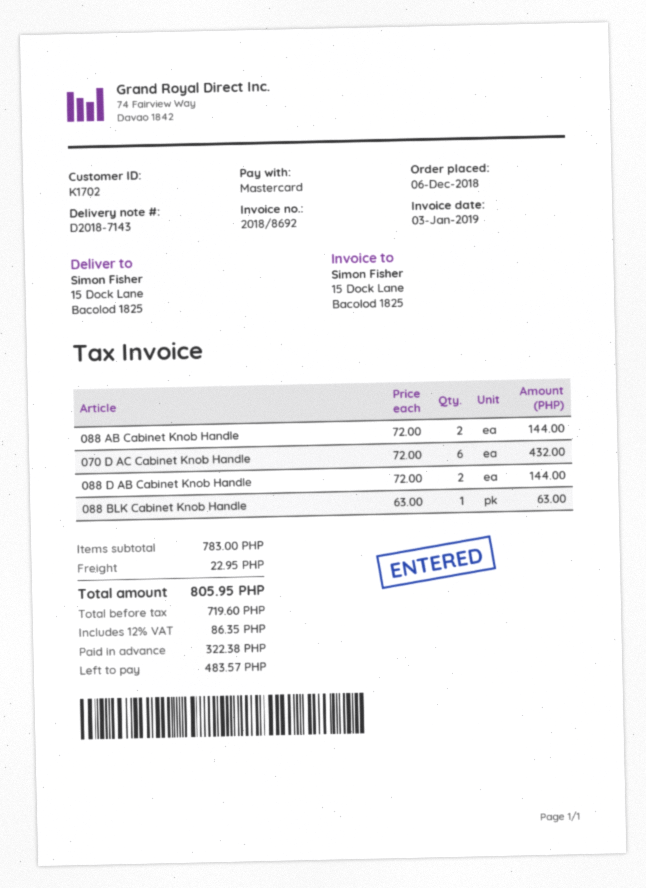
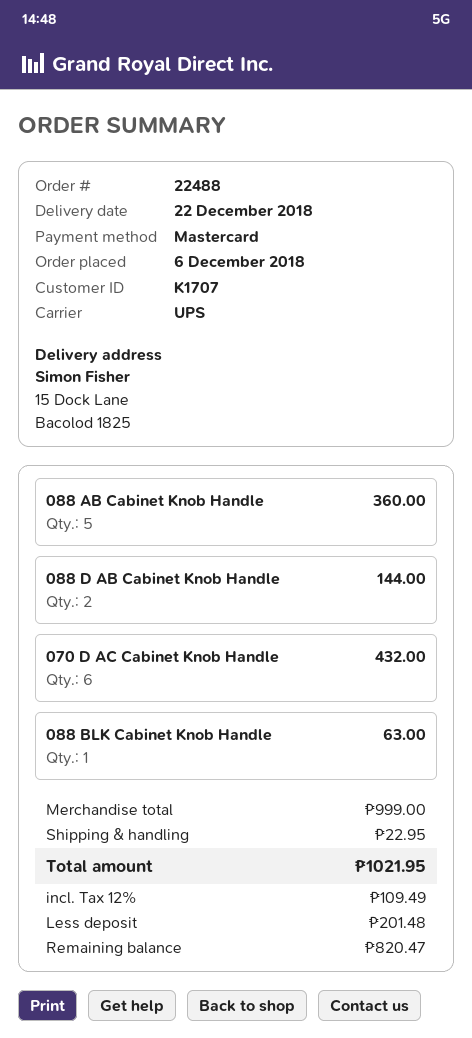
customer number: K1702 -> K1707
088 AB Cabinet Knob Handle: 2 for 144.00 -> 5 for 360.00
subtotal: 783.00 -> 999.00
tax: 12% = 86.35 -> 12% = 109.49
total: 805.95 -> 1021.95
deposit: 322.38 -> 201.48
balance: 483.57 -> 820.47

